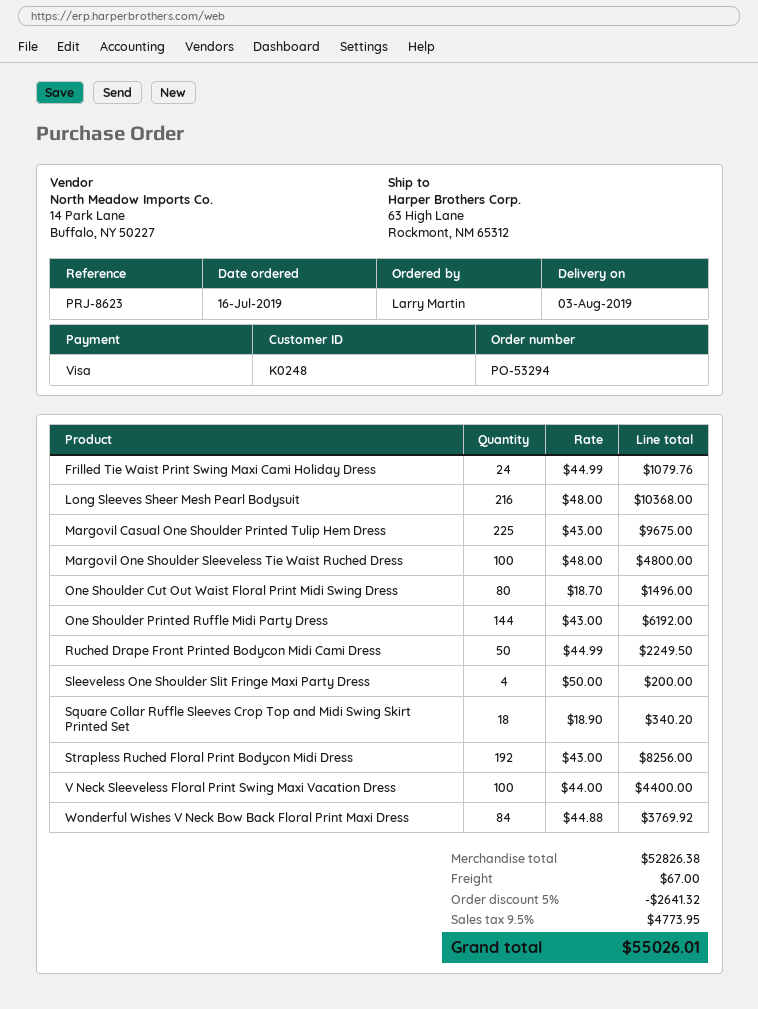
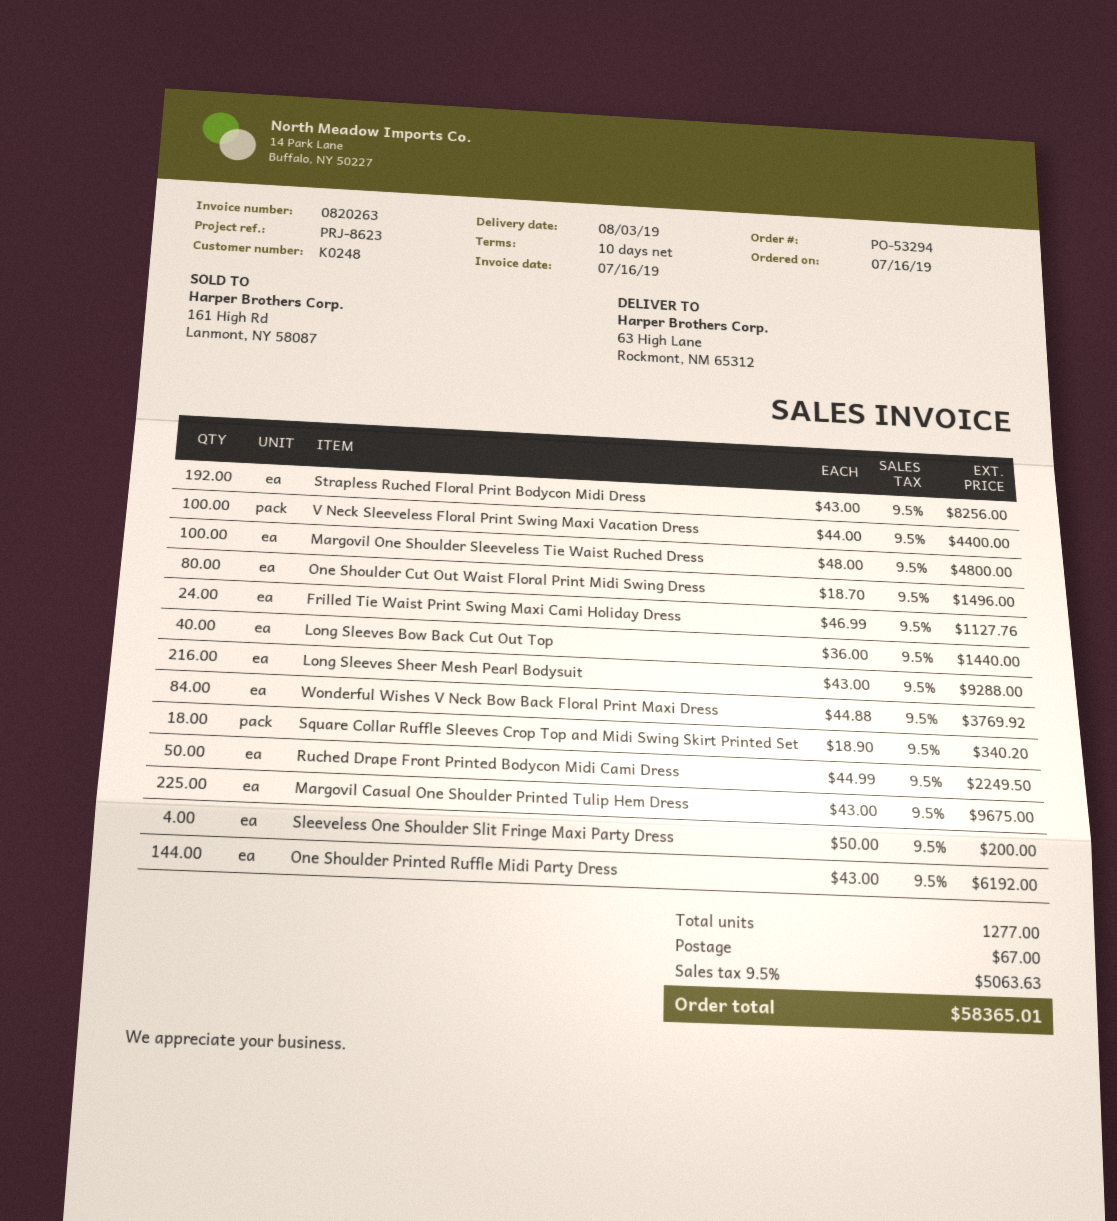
Frilled Tie Waist Print Swing Maxi Cami Holiday Dress: 24 x 44.99 = 1079.76 -> 24 x 46.99 = 1127.76
Long Sleeves Sheer Mesh Pearl Bodysuit: 216 x 48.00 = 10368.00 -> 216 x 43.00 = 9288.00
Long Sleeves Bow Back Cut Out Top: none -> 40 x 36.00 = 1440.00
discount: 5% = 2641.32 -> none
tax: 9.5% = 4773.95 -> 9.5% = 5063.63
total: 55026.01 -> 58365.01

